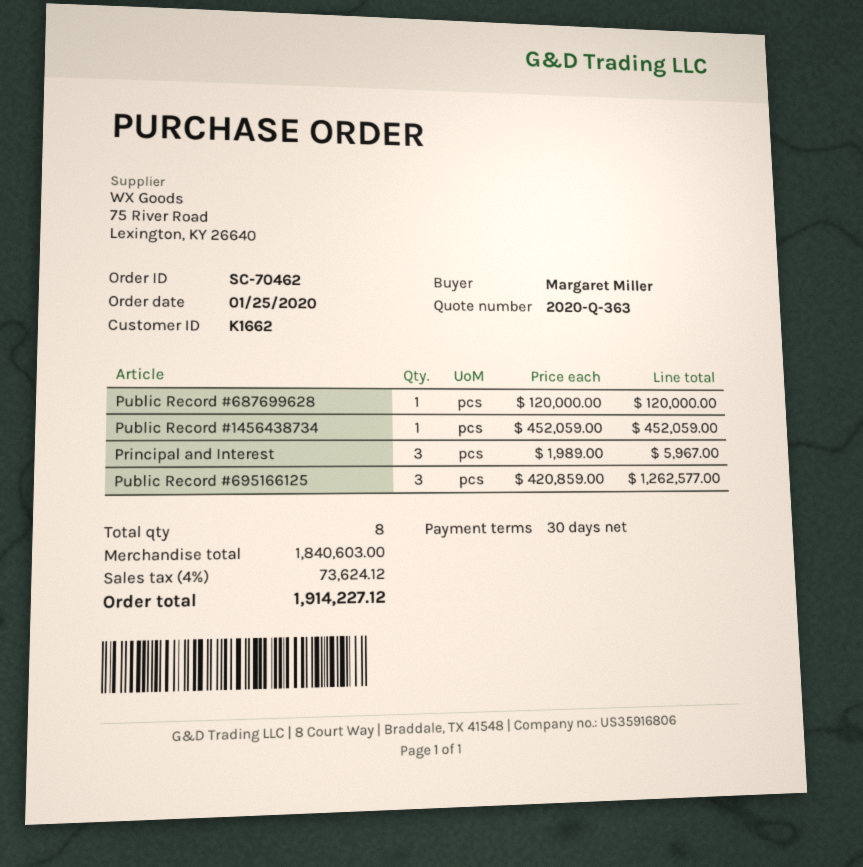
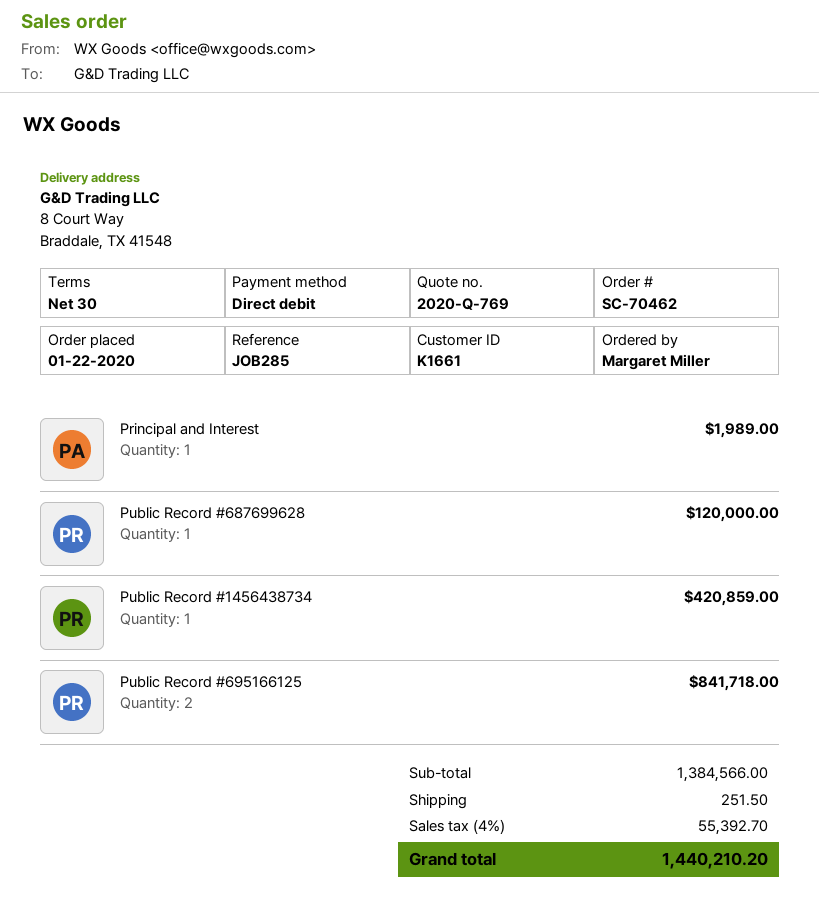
quote number: 2020-Q-363 -> 2020-Q-769
order date: 2020-01-25 -> 2020-01-22
customer number: K1662 -> K1661
Public Record #1456438734: 1 for 452059.00 -> 1 for 420859.00
Principal and Interest: 3 for 5967.00 -> 1 for 1989.00
Public Record #695166125: 3 for 1262577.00 -> 2 for 841718.00
subtotal: 1840603.00 -> 1384566.00
shipping: none -> 251.50
tax: 4% = 73624.12 -> 4% = 55392.70
total: 1914227.12 -> 1440210.20

